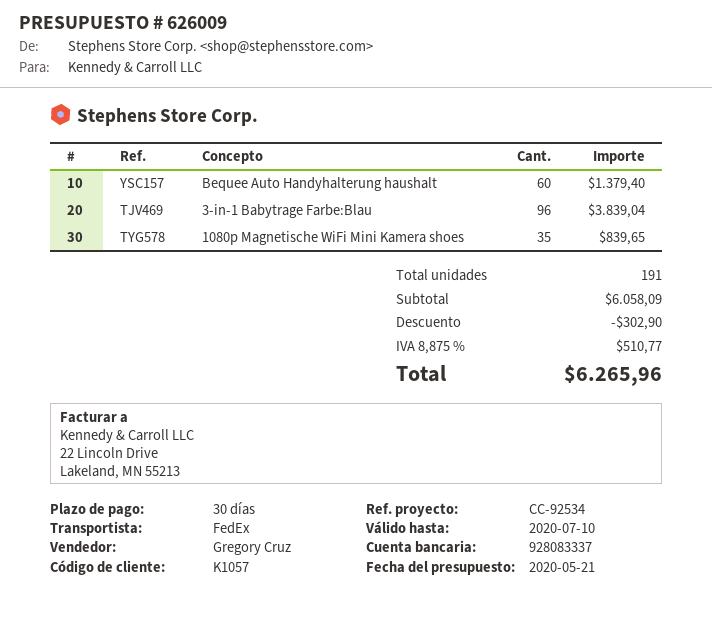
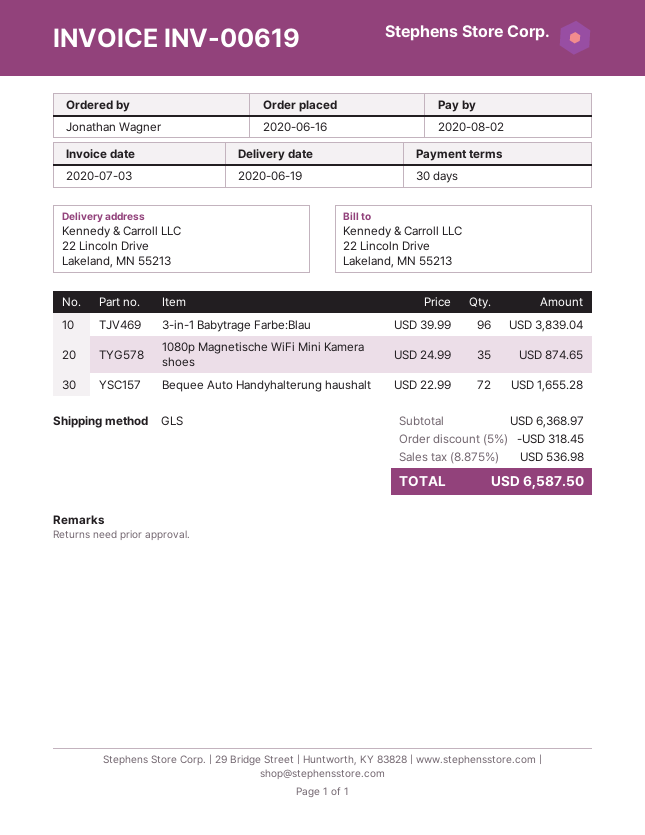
shipping method: FedEx -> GLS
Bequee Auto Handyhalterung haushalt: 60 for 1379.40 -> 72 for 1655.28
1080p Magnetische WiFi Mini Kamera shoes: 35 for 839.65 -> 35 for 874.65
subtotal: 6058.09 -> 6368.97
discount: 302.90 -> 318.45
tax: 8.875% = 510.77 -> 8.875% = 536.98
total: 6265.96 -> 6587.50

